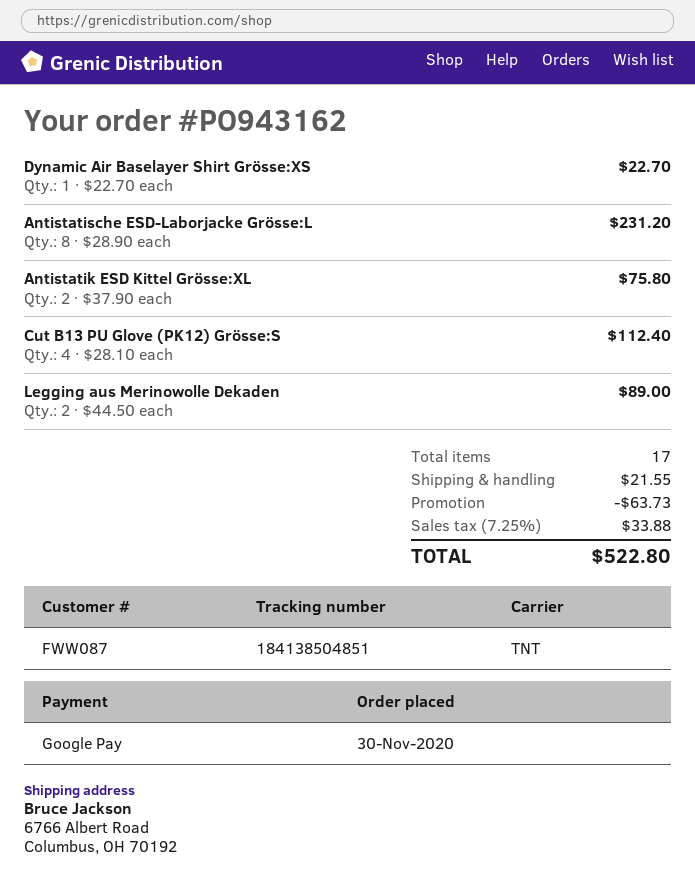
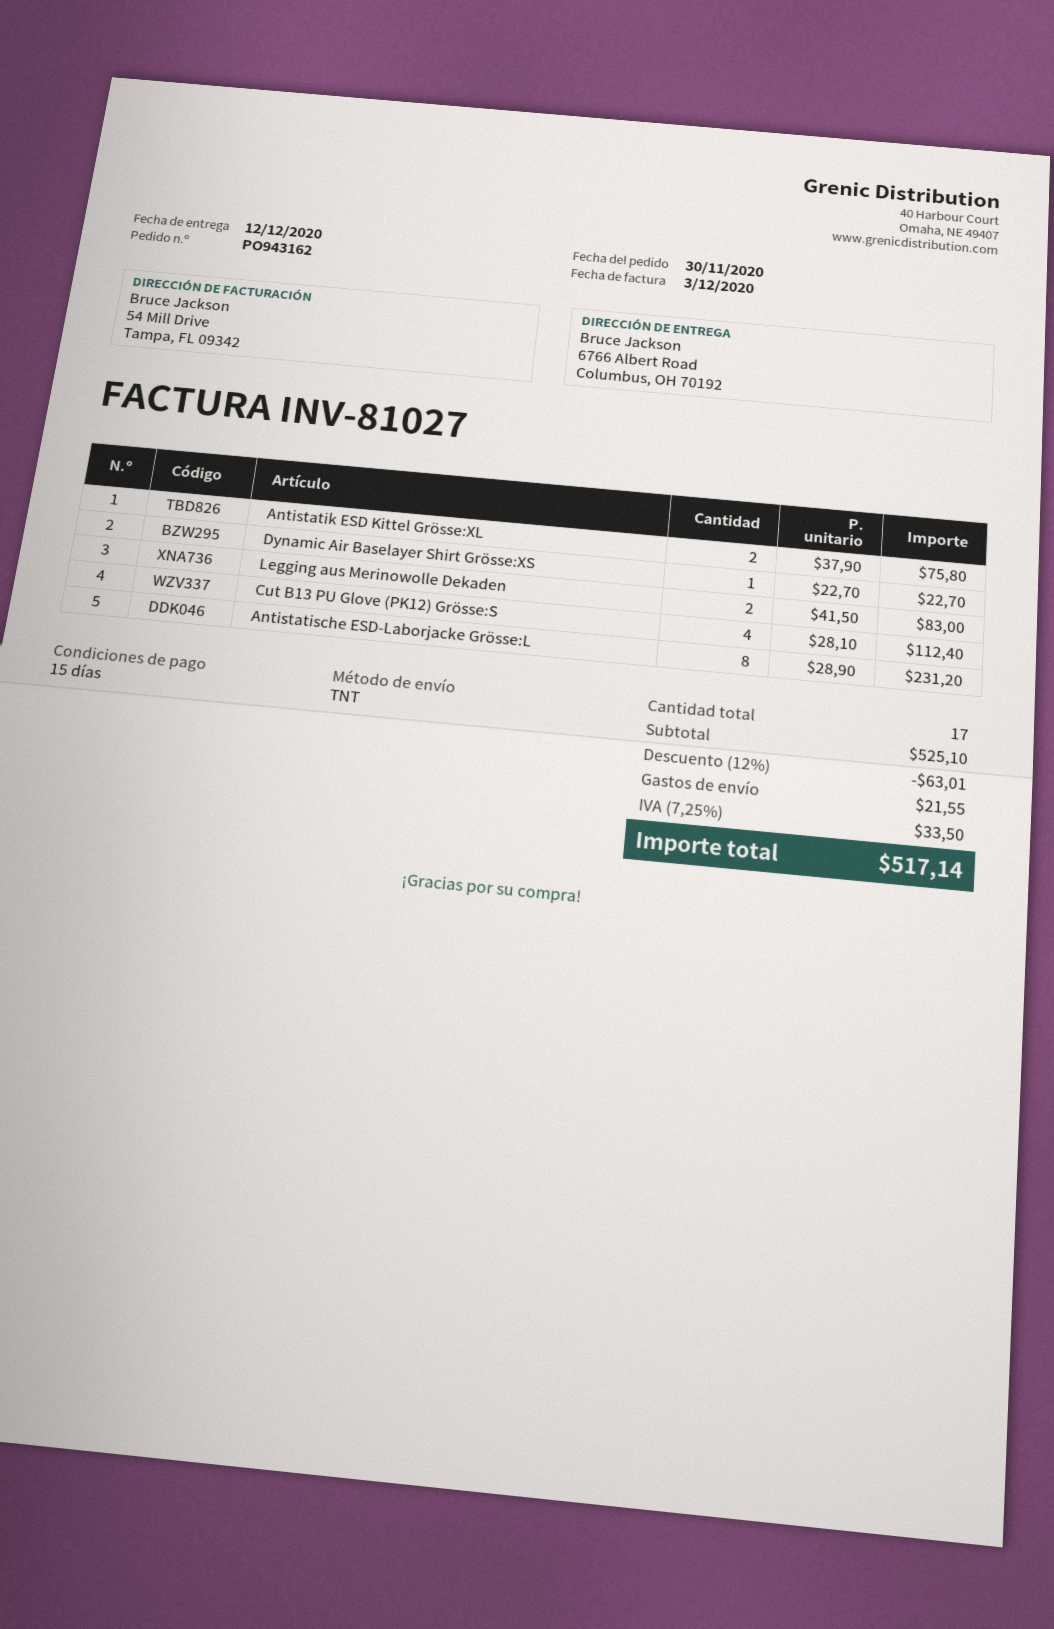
Legging aus Merinowolle Dekaden: 2 x 44.50 = 89.00 -> 2 x 41.50 = 83.00
discount: 63.73 -> 63.01
tax: 7.25% = 33.88 -> 7.25% = 33.50
total: 522.80 -> 517.14

